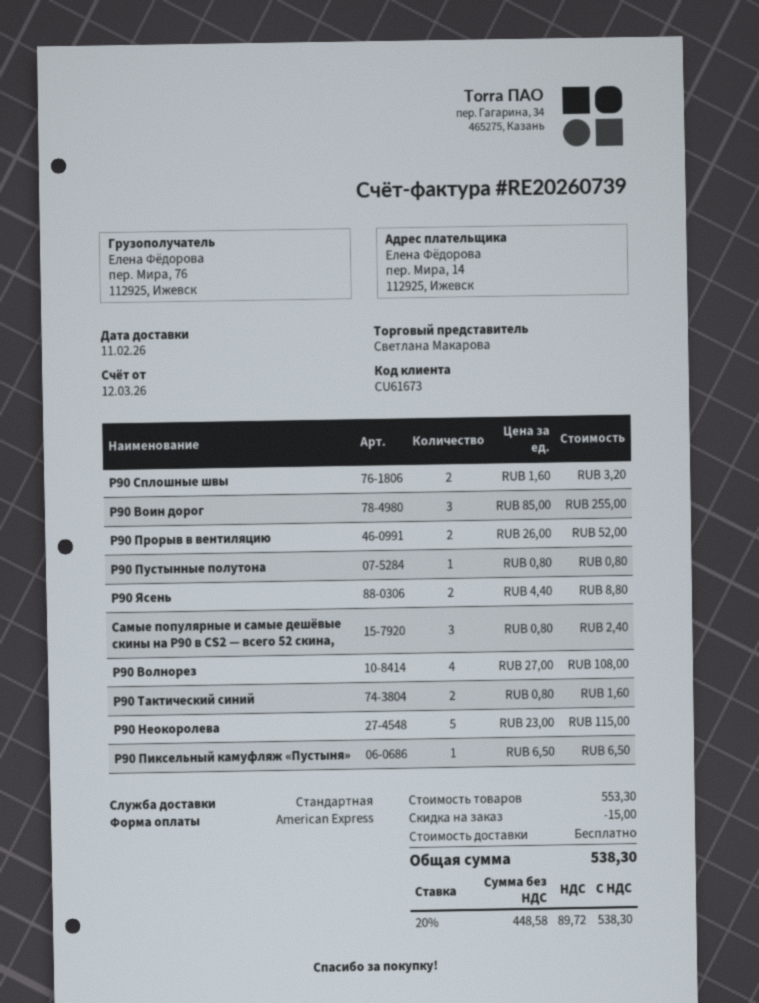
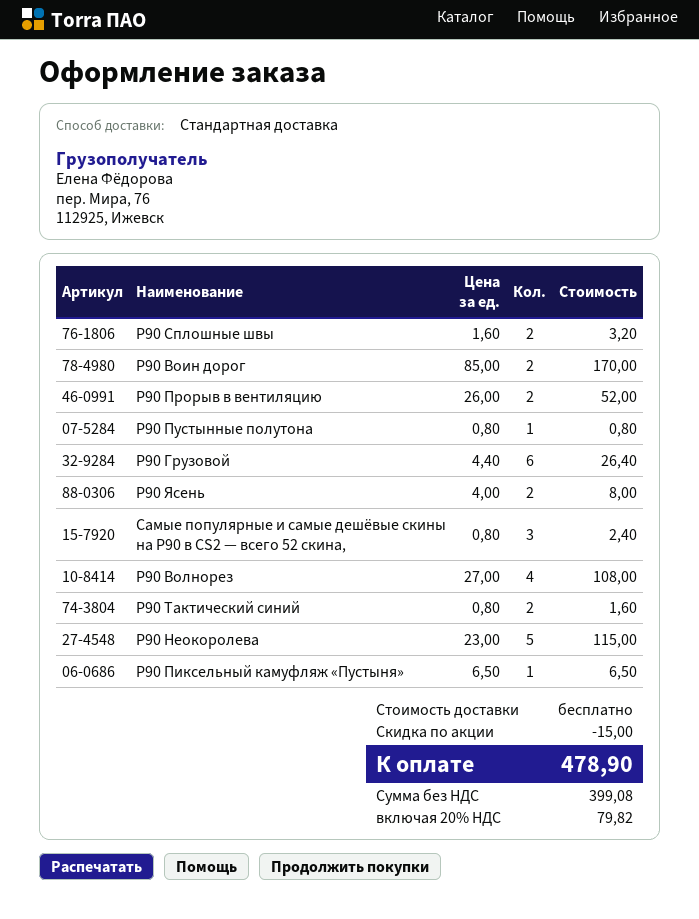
P90 Воин дорог: 3 x 85.00 = 255.00 -> 2 x 85.00 = 170.00
P90 Ясень: 2 x 4.40 = 8.80 -> 2 x 4.00 = 8.00
P90 Грузовой: none -> 6 x 4.40 = 26.40
net: 448.58 -> 399.08
tax: 20% = 89.72 -> 20% = 79.82
total: 538.30 -> 478.90

